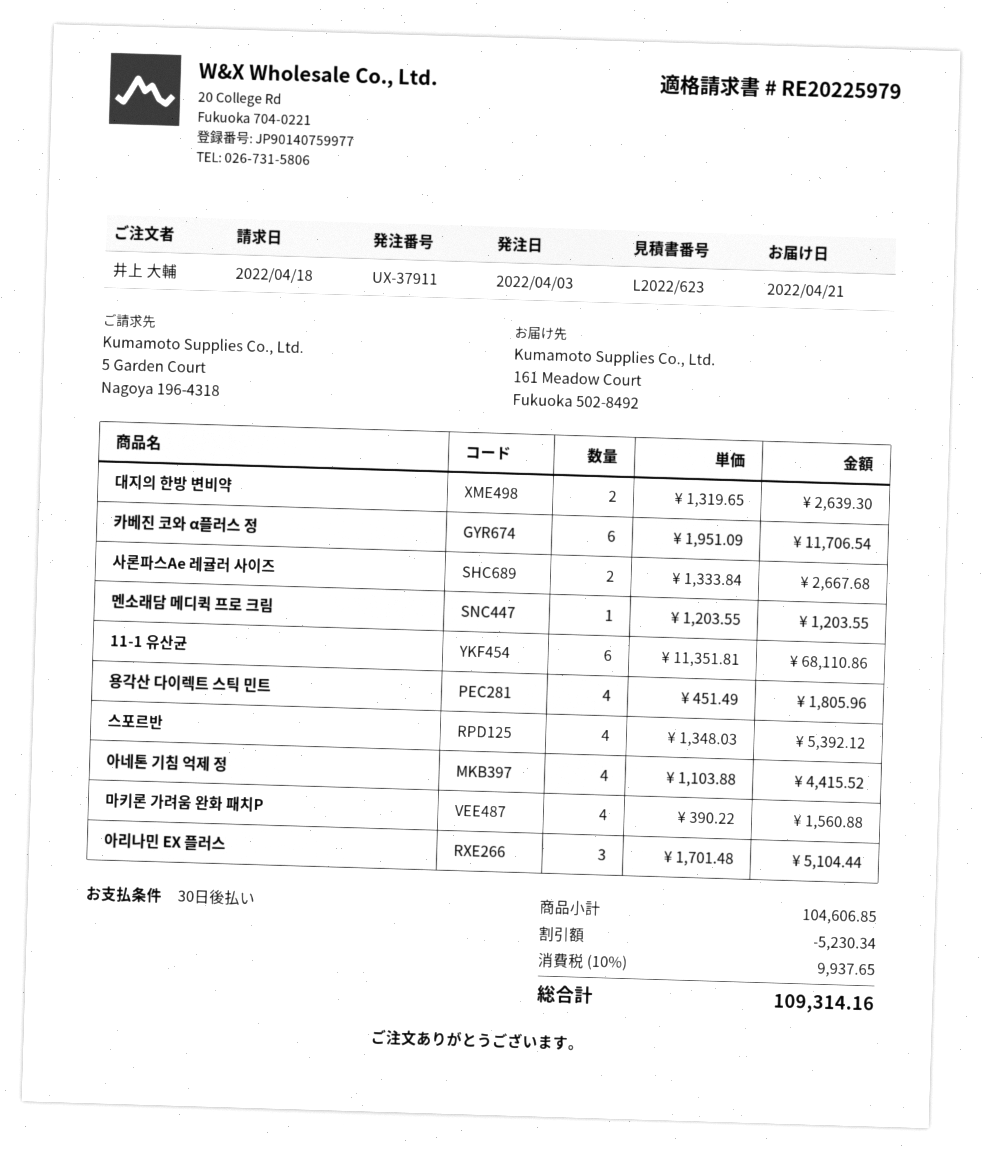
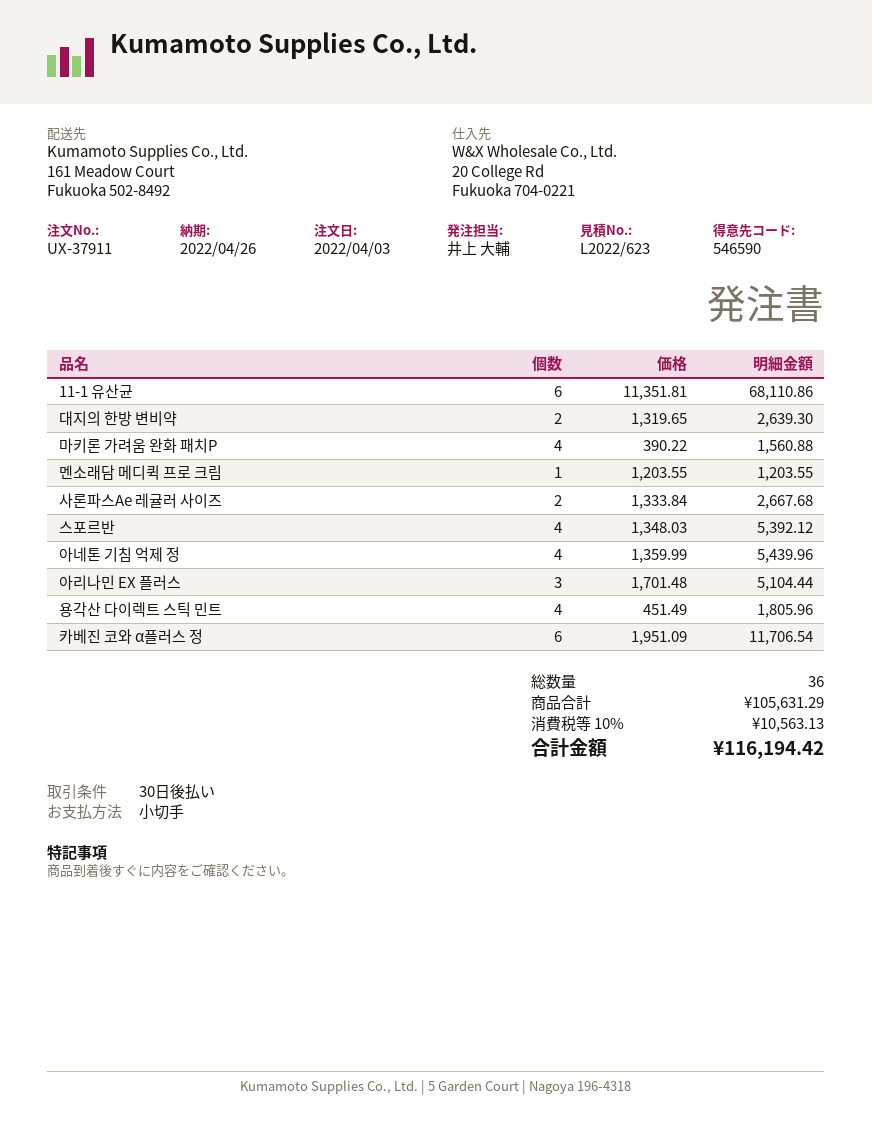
delivery date: 2022-04-21 -> 2022-04-26
아네톤 기침 억제 정: 4 x 1103.88 = 4415.52 -> 4 x 1359.99 = 5439.96
subtotal: 104606.85 -> 105631.29
discount: 5230.34 -> none
tax: 10% = 9937.65 -> 10% = 10563.13
total: 109314.16 -> 116194.42

